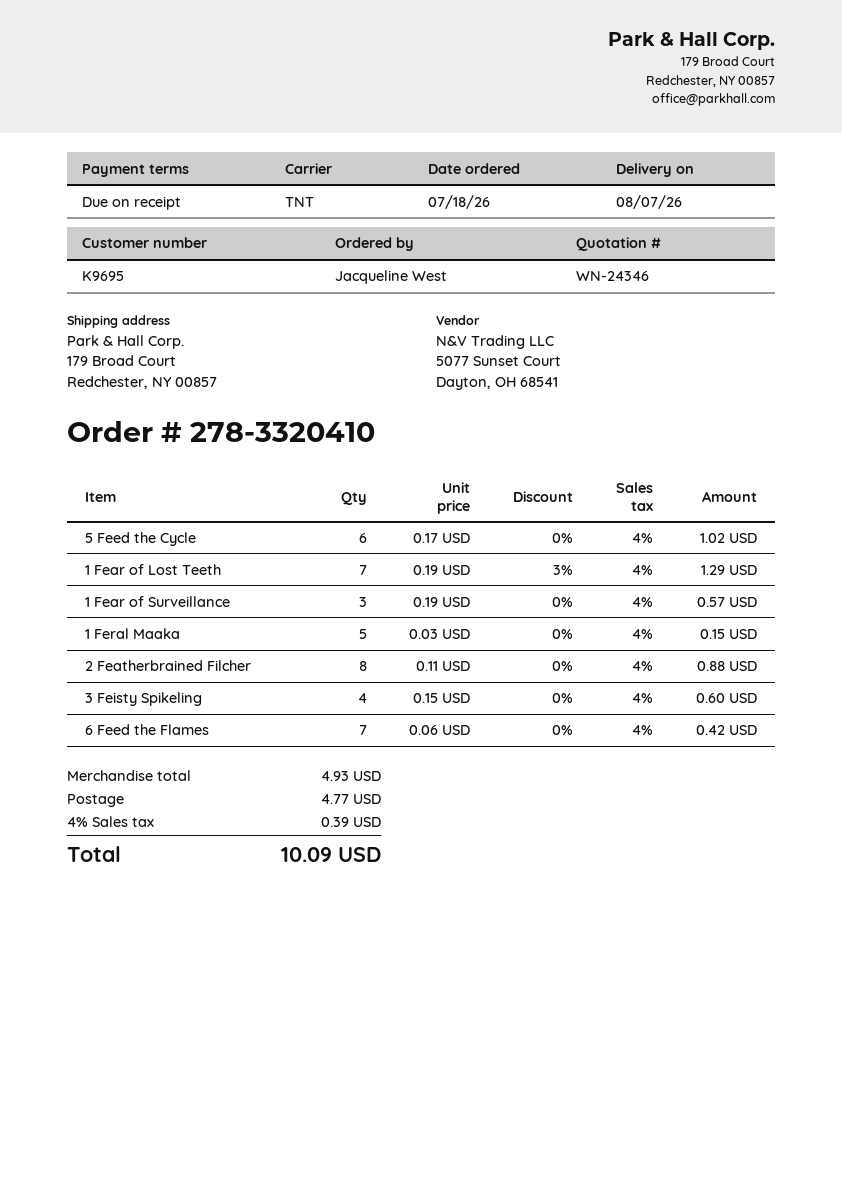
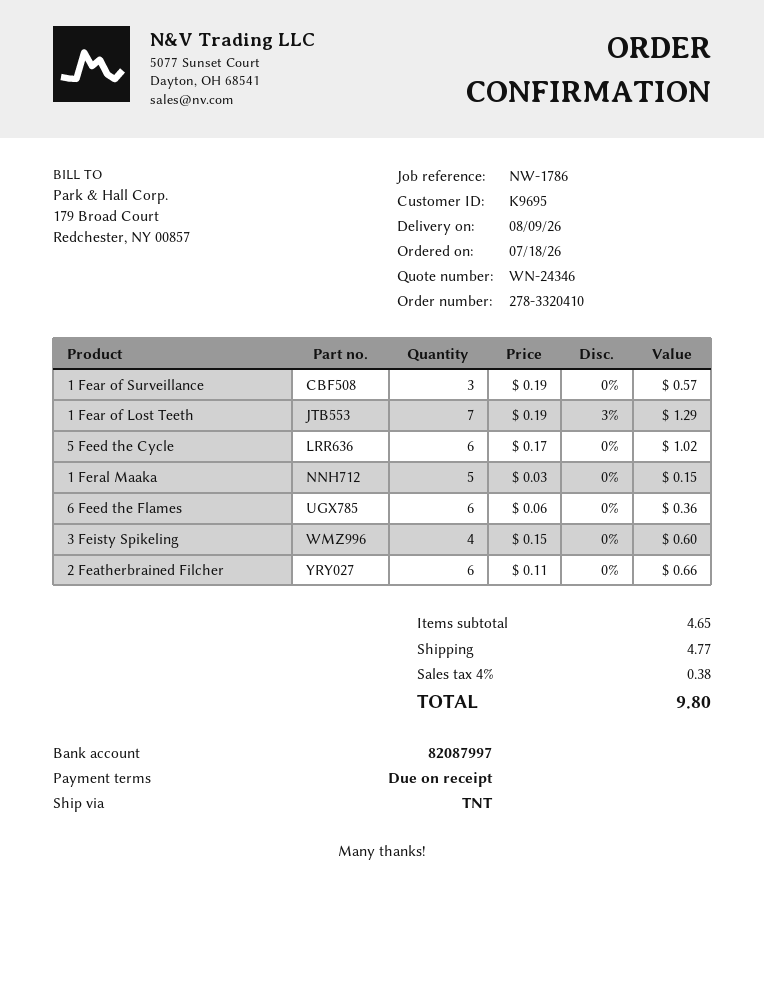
delivery date: 2026-08-07 -> 2026-08-09
2 Featherbrained Filcher: 8 x 0.11 = 0.88 -> 6 x 0.11 = 0.66
6 Feed the Flames: 7 x 0.06 = 0.42 -> 6 x 0.06 = 0.36
subtotal: 4.93 -> 4.65
tax: 4% = 0.39 -> 4% = 0.38
total: 10.09 -> 9.80

